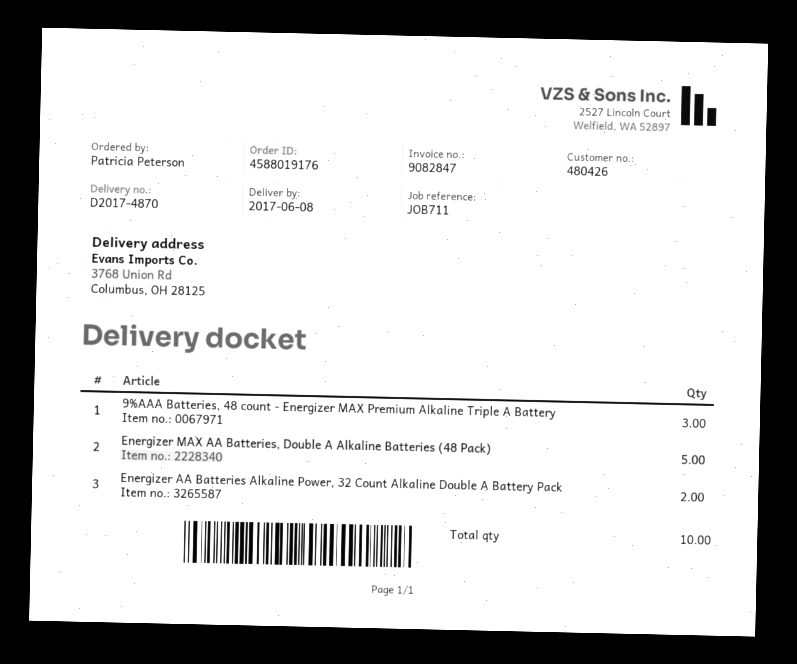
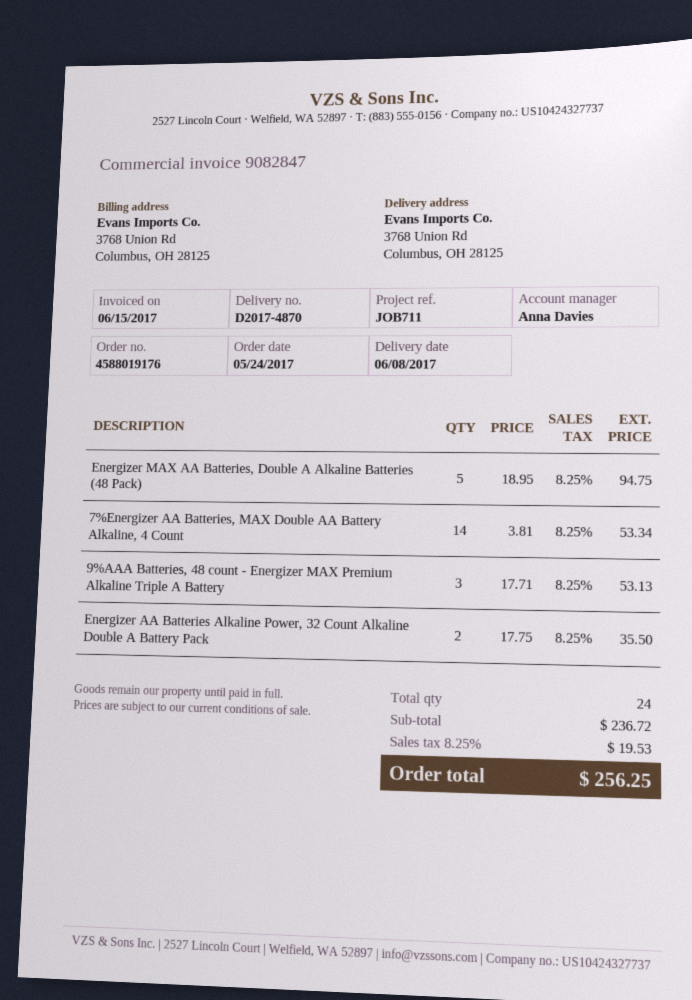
7%Energizer AA Batteries, MAX Double AA Battery Alkaline, 4 Count: none -> 14
total quantity: 10 -> 24

